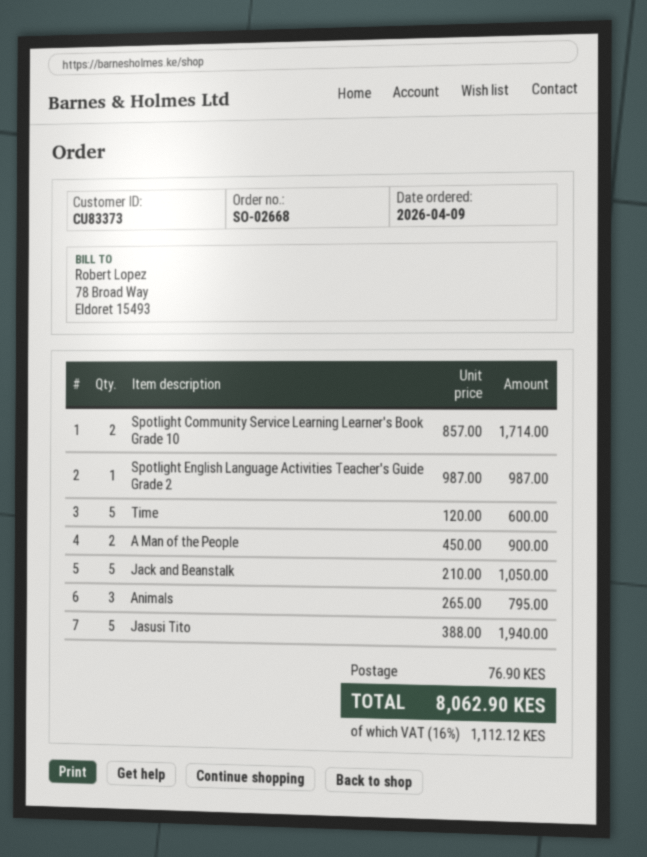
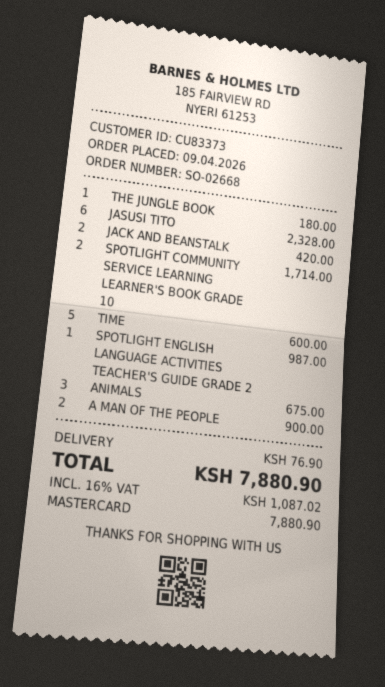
Jack and Beanstalk: 5 for 1050.00 -> 2 for 420.00
Animals: 3 for 795.00 -> 3 for 675.00
Jasusi Tito: 5 for 1940.00 -> 6 for 2328.00
THE JUNGLE BOOK: none -> 1 for 180.00
tax: 16% = 1112.12 -> 16% = 1087.02
total: 8062.90 -> 7880.90

